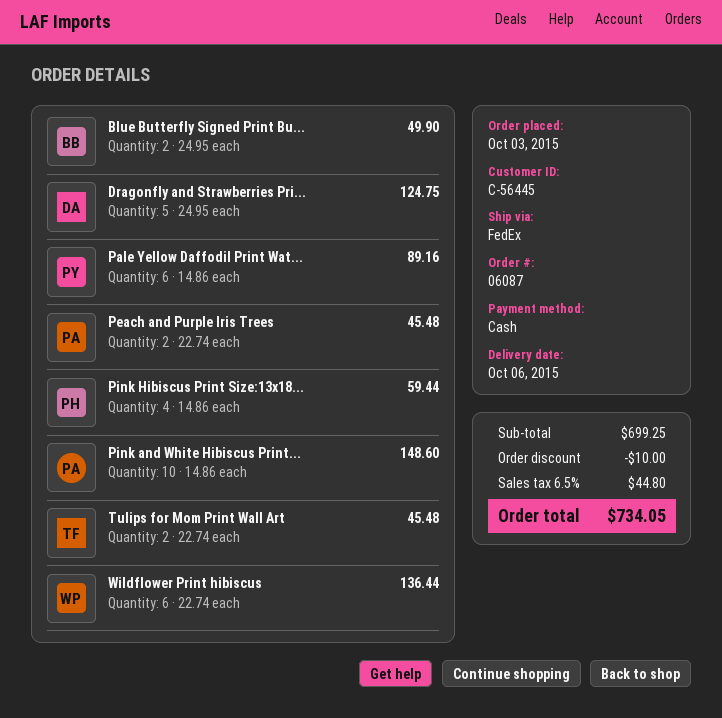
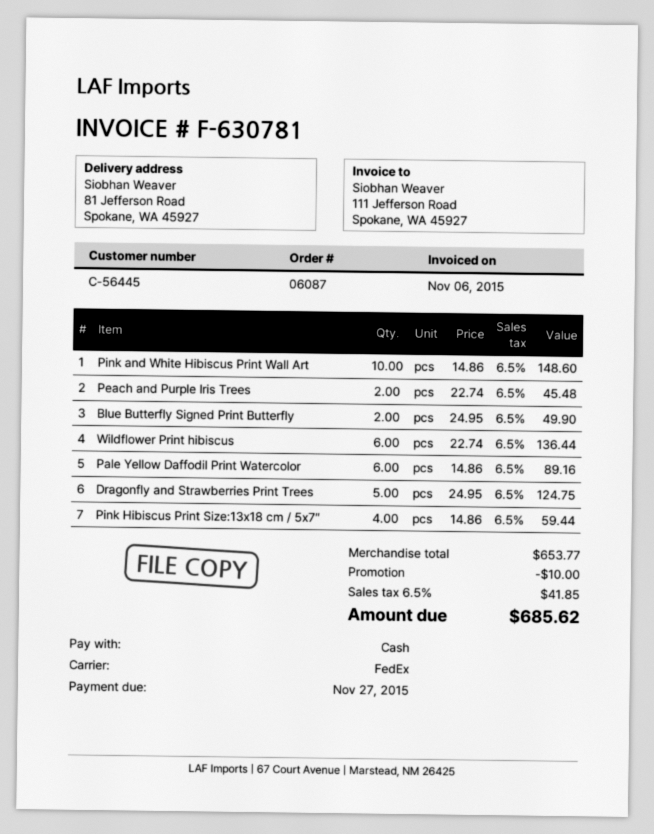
Tulips for Mom Print Wall Art: 2 x 22.74 = 45.48 -> none
subtotal: 699.25 -> 653.77
tax: 6.5% = 44.80 -> 6.5% = 41.85
total: 734.05 -> 685.62

